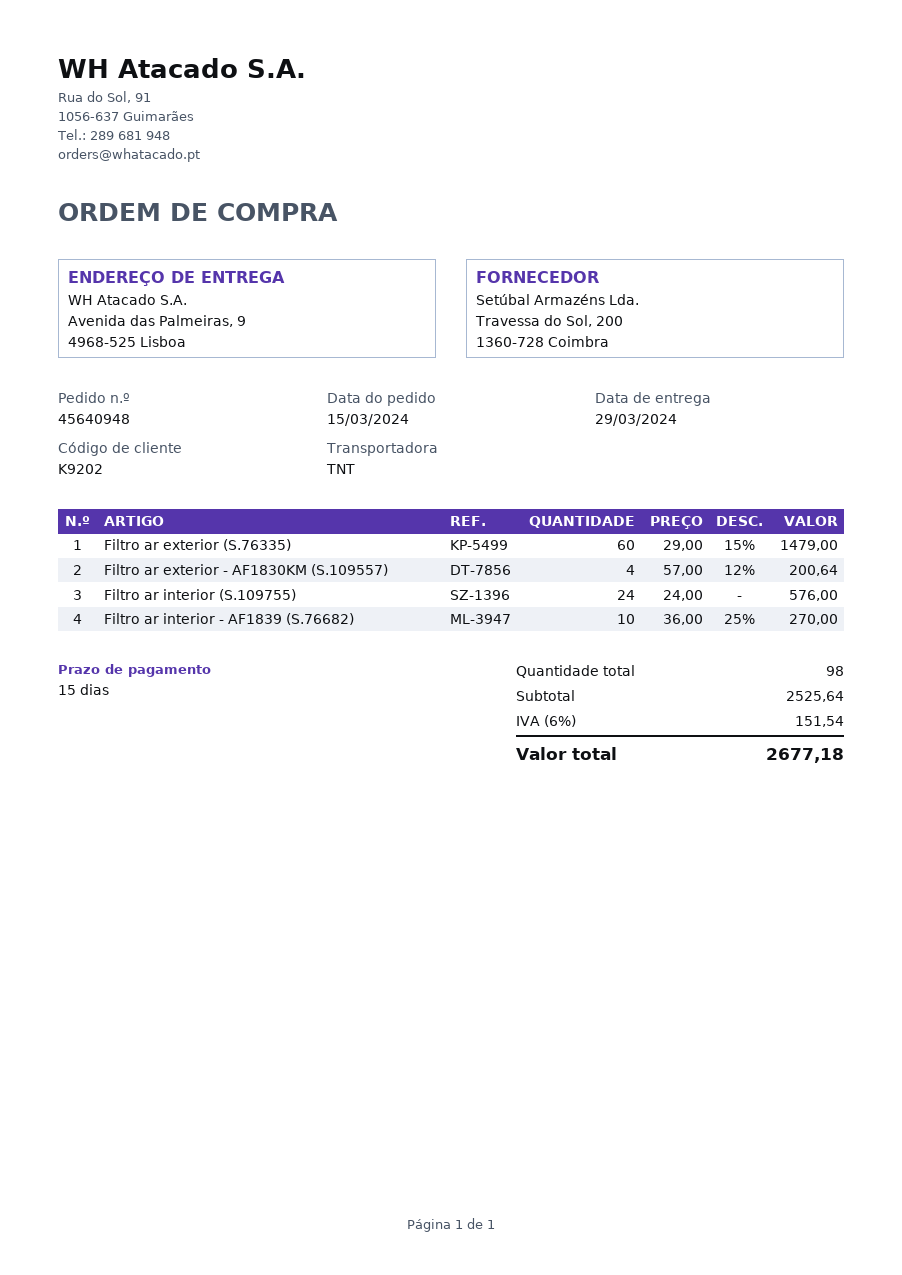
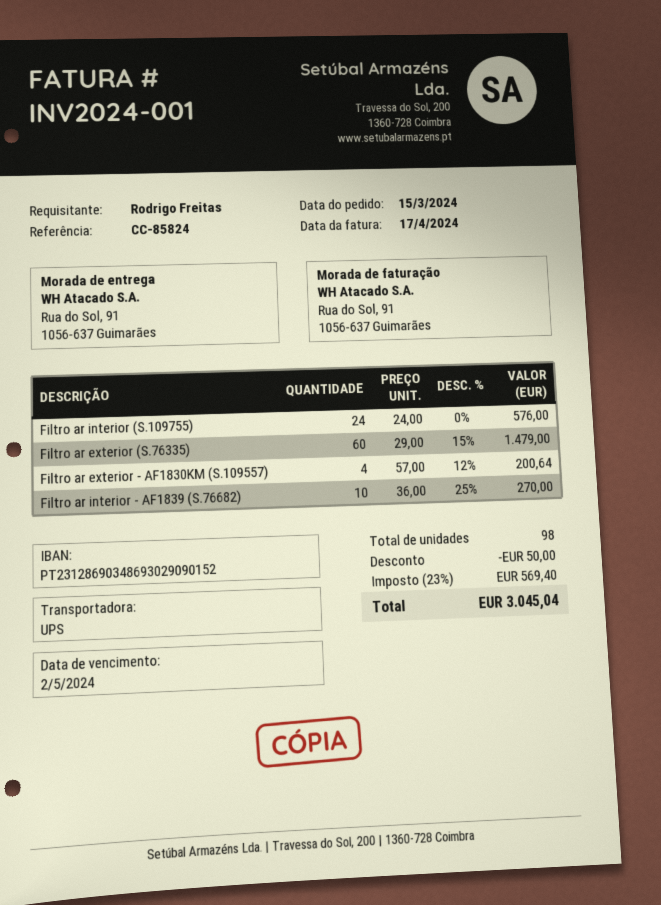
shipping method: TNT -> UPS
ship to: Avenida das Palmeiras, 9, 4968-525 Lisboa -> Rua do Sol, 91, 1056-637 Guimarães
discount: none -> 50.00
tax: 6% = 151.54 -> 23% = 569.40
total: 2677.18 -> 3045.04

